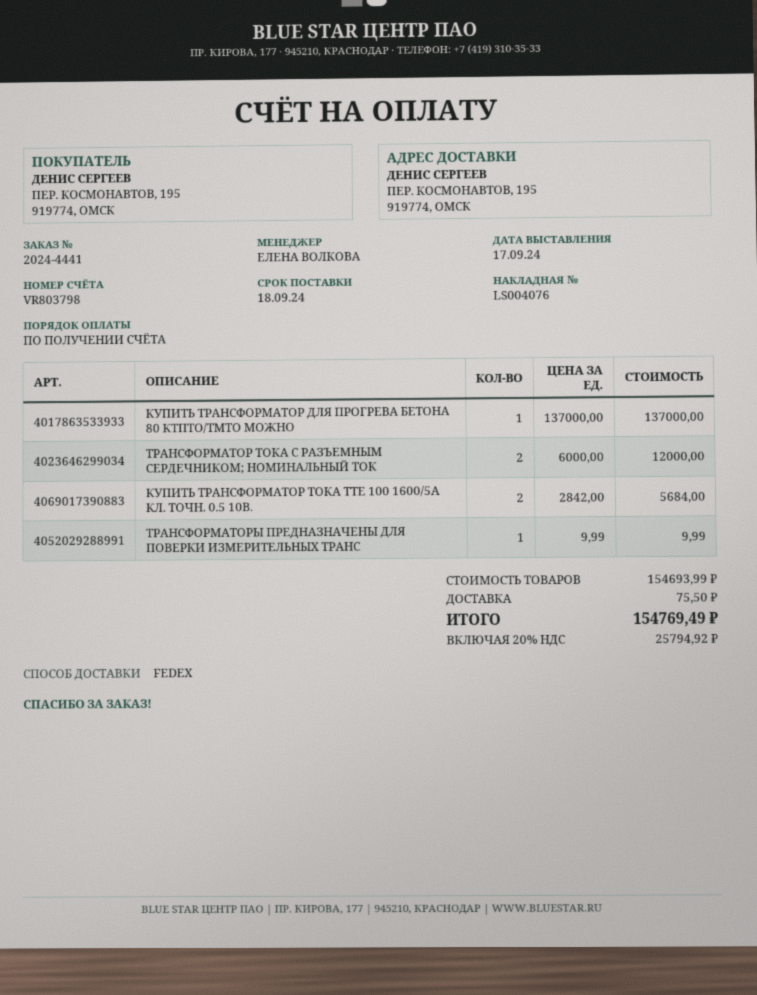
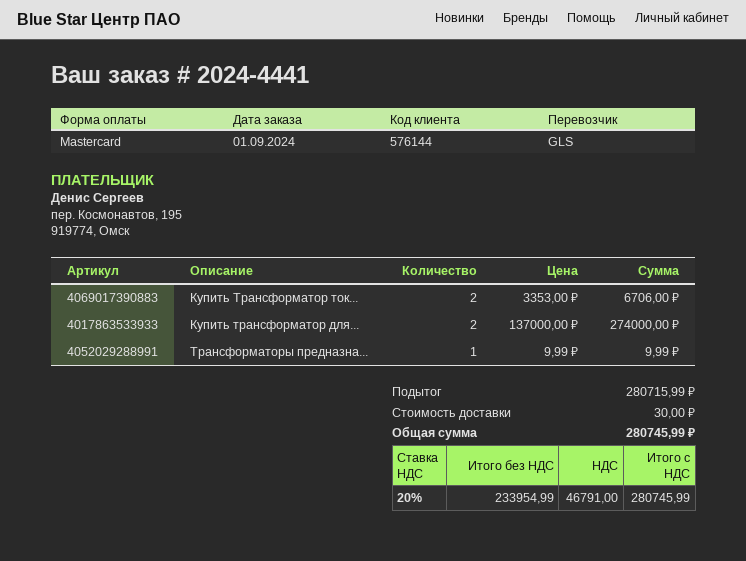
shipping method: FedEx -> GLS
КУПИТЬ ТРАНСФОРМАТОР ДЛЯ ПРОГРЕВА БЕТОНА 80 КТПТО/ТМТО МОЖНО: 1 x 137000.00 = 137000.00 -> 2 x 137000.00 = 274000.00
ТРАНСФОРМАТОР ТОКА С РАЗЪЕМНЫМ СЕРДЕЧНИКОМ; НОМИНАЛЬНЫЙ ТОК: 2 x 6000.00 = 12000.00 -> none
КУПИТЬ ТРАНСФОРМАТОР ТОКА ТТЕ 100 1600/5А КЛ. ТОЧН. 0.5 10В.: 2 x 2842.00 = 5684.00 -> 2 x 3353.00 = 6706.00
subtotal: 154693.99 -> 280715.99
shipping: 75.50 -> 30.00
tax: 20% = 25794.92 -> 20% = 46791.00
total: 154769.49 -> 280745.99

